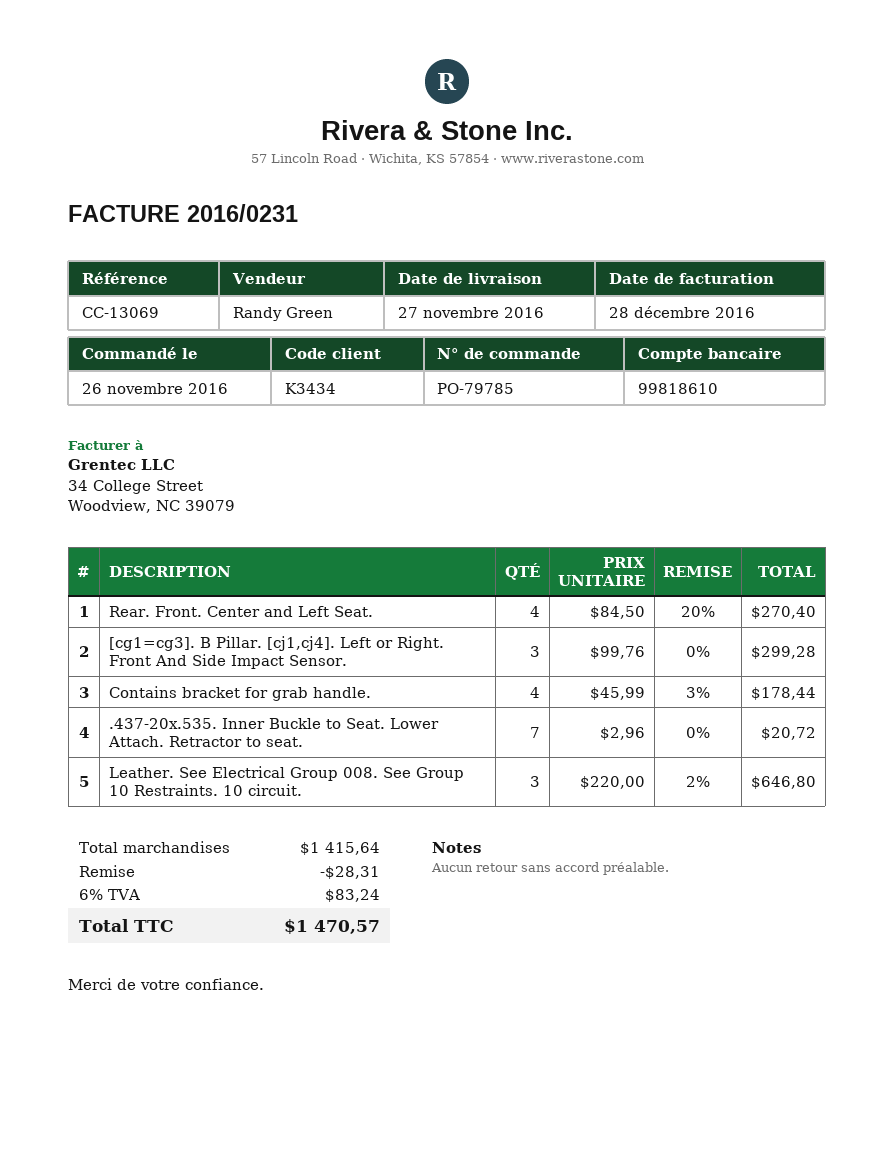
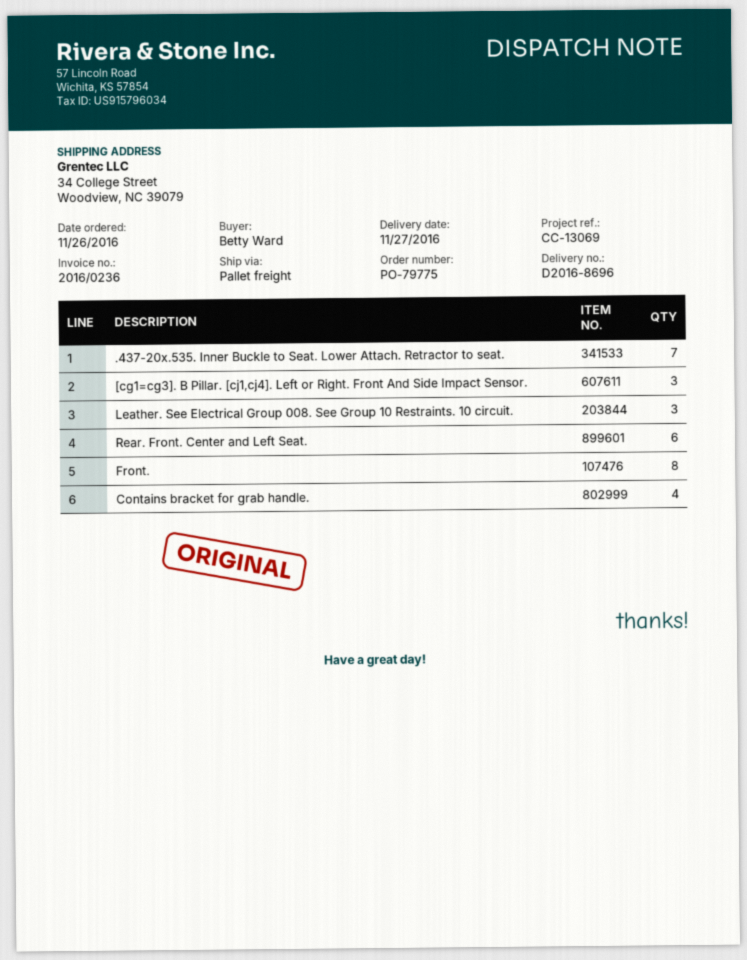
order number: PO-79785 -> PO-79775
invoice number: 2016/0231 -> 2016/0236
Rear. Front. Center and Left Seat.: 4 -> 6
Front.: none -> 8

